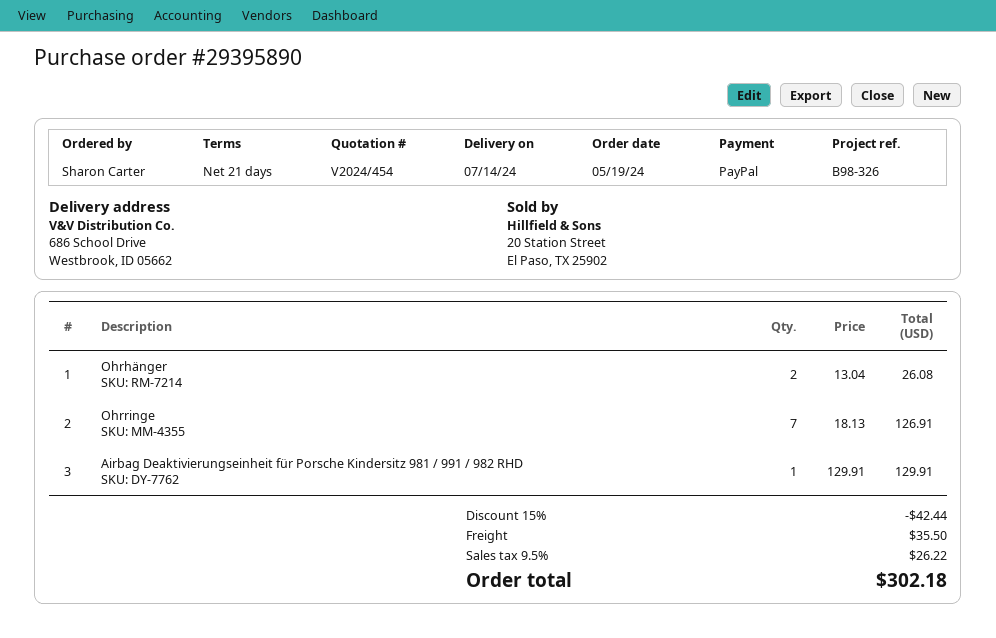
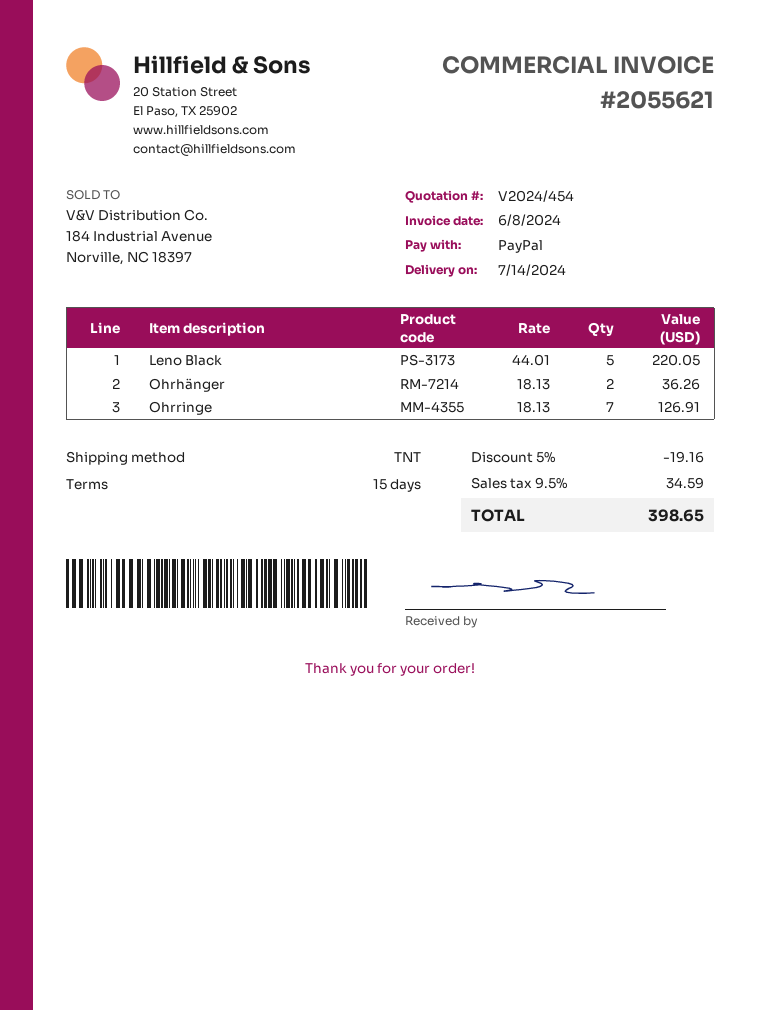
payment terms: 21 days -> 15 days
Ohrhänger: 2 x 13.04 = 26.08 -> 2 x 18.13 = 36.26
Airbag Deaktivierungseinheit für Porsche Kindersitz 981 / 991 / 982 RHD: 1 x 129.91 = 129.91 -> none
Leno Black: none -> 5 x 44.01 = 220.05
discount: 15% = 42.44 -> 5% = 19.16
shipping: 35.50 -> none
tax: 9.5% = 26.22 -> 9.5% = 34.59
total: 302.18 -> 398.65

